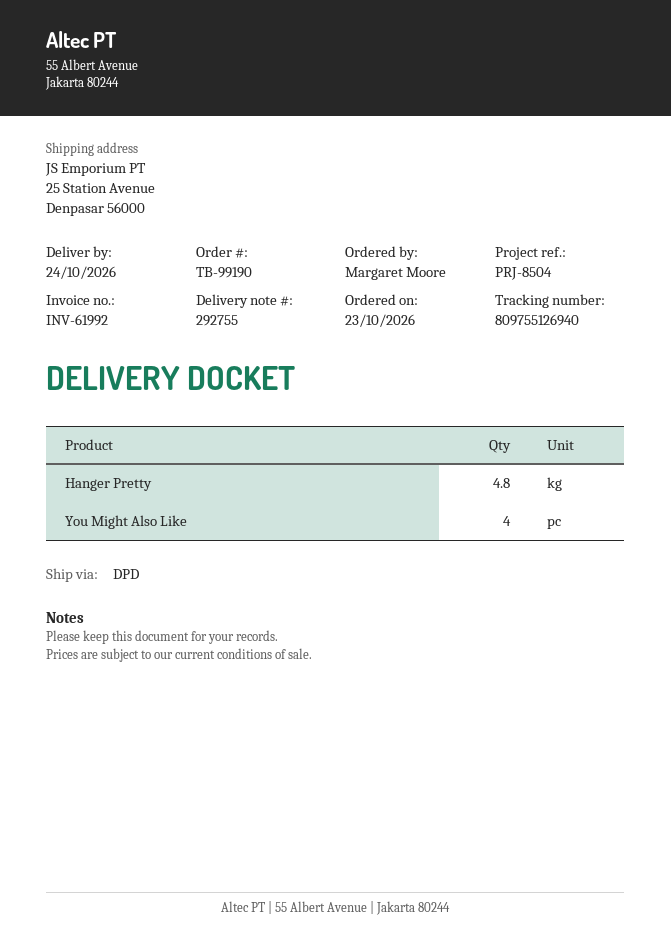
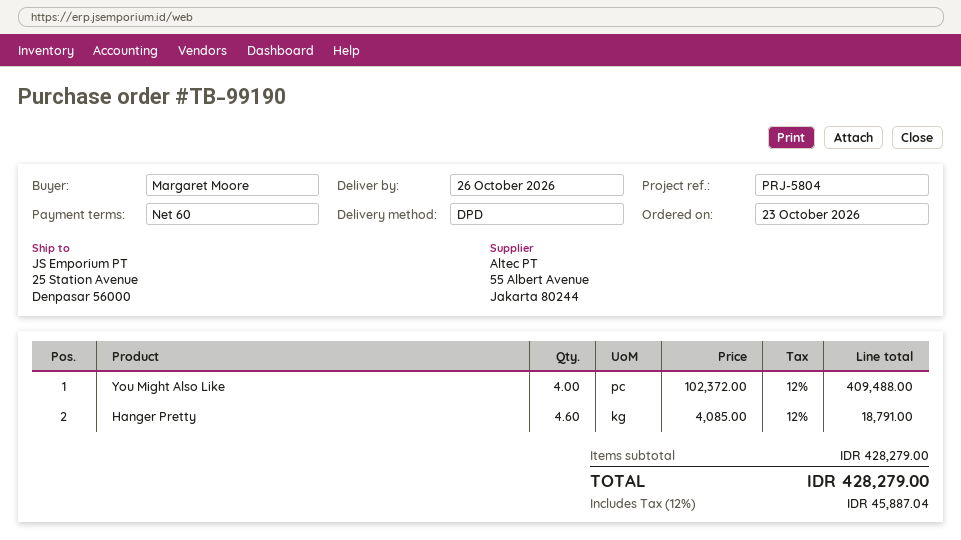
delivery date: 2026-10-24 -> 2026-10-26
reference: PRJ-8504 -> PRJ-5804
Hanger Pretty: 4.8 -> 4.6

